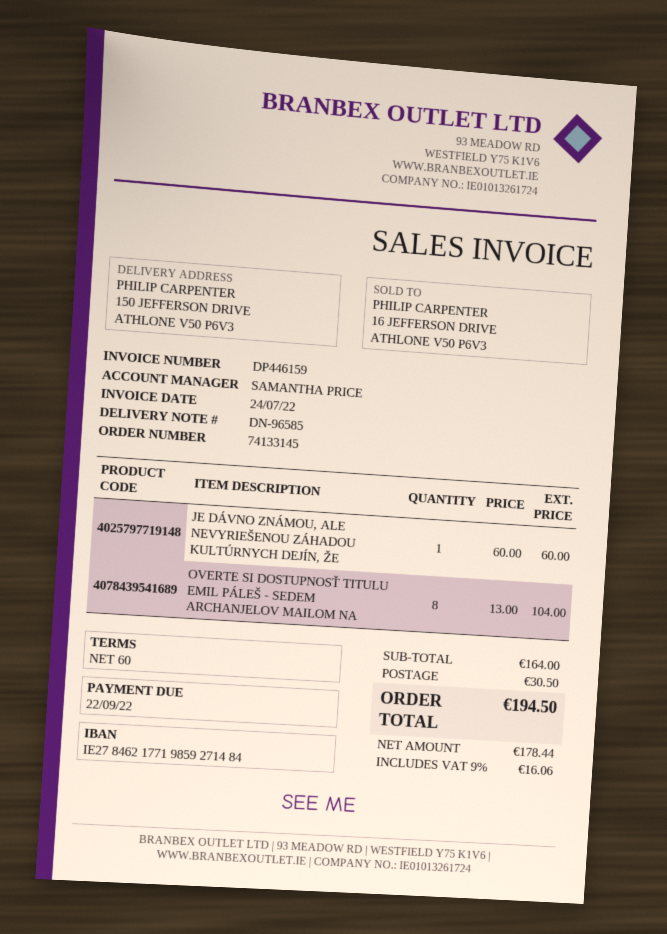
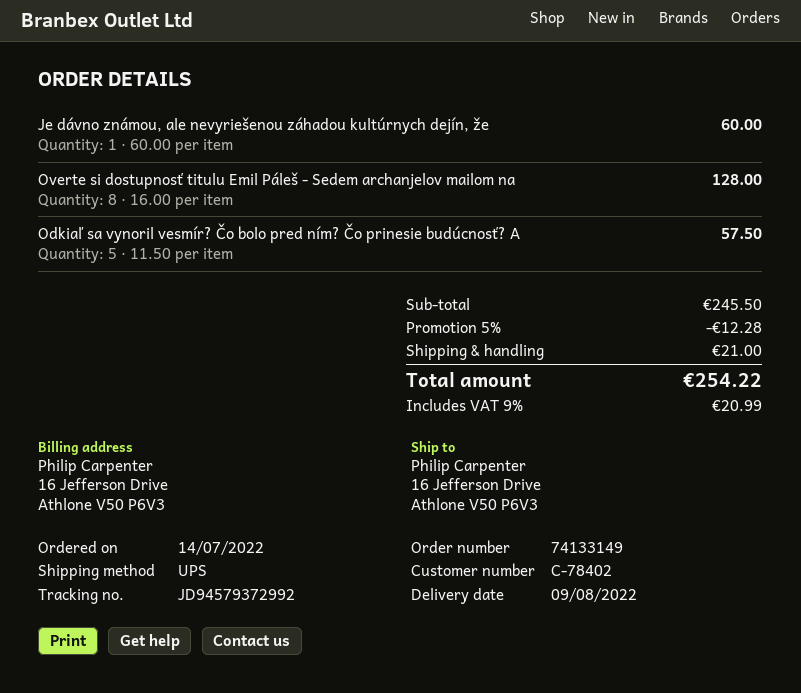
order number: 74133145 -> 74133149
ship to: 150 JEFFERSON DRIVE, ATHLONE V50 P6V3 -> 16 Jefferson Drive, Athlone V50 P6V3
OVERTE SI DOSTUPNOSŤ TITULU EMIL PÁLEŠ - SEDEM ARCHANJELOV MAILOM NA: 8 x 13.00 = 104.00 -> 8 x 16.00 = 128.00
Odkiaľ sa vynoril vesmír? Čo bolo pred ním? Čo prinesie budúcnosť? A: none -> 5 x 11.50 = 57.50
subtotal: 164.00 -> 245.50
discount: none -> 5% = 12.28
shipping: 30.50 -> 21.00
tax: 9% = 16.06 -> 9% = 20.99
total: 194.50 -> 254.22

